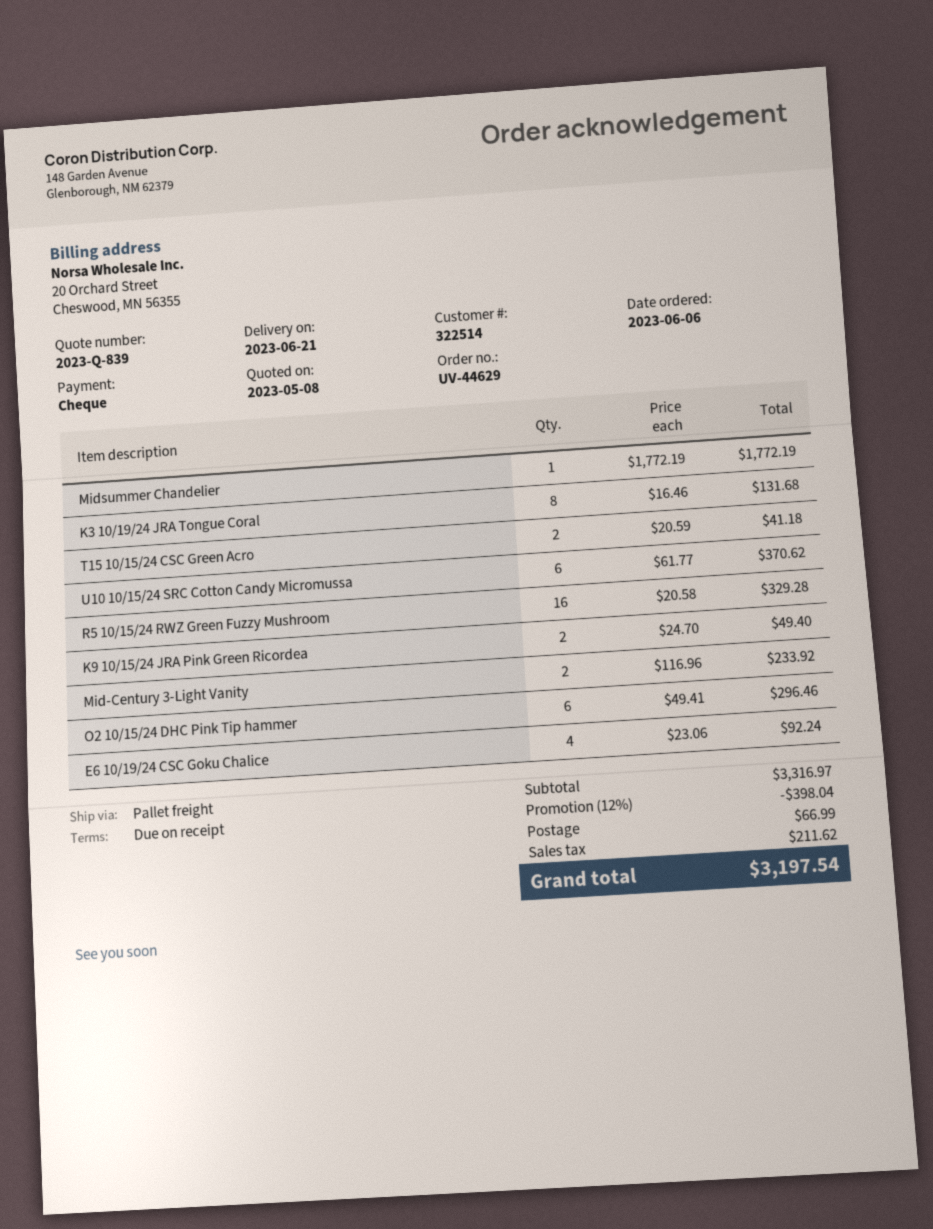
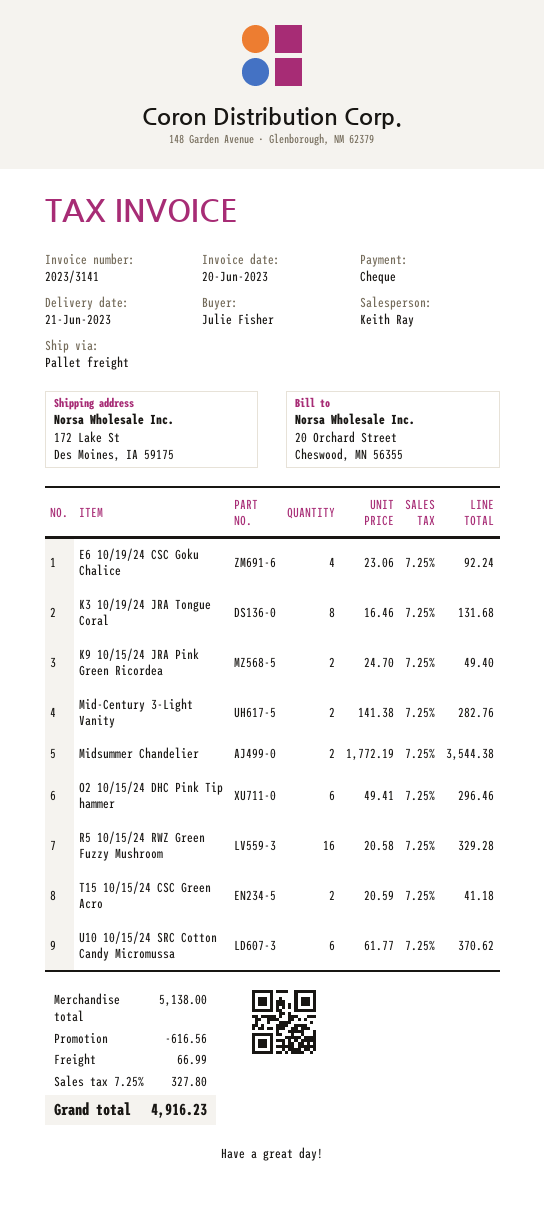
Midsummer Chandelier: 1 x 1772.19 = 1772.19 -> 2 x 1772.19 = 3544.38
Mid-Century 3-Light Vanity: 2 x 116.96 = 233.92 -> 2 x 141.38 = 282.76
subtotal: 3316.97 -> 5138.00
discount: 398.04 -> 616.56
tax: 211.62 -> 327.80
total: 3197.54 -> 4916.23

